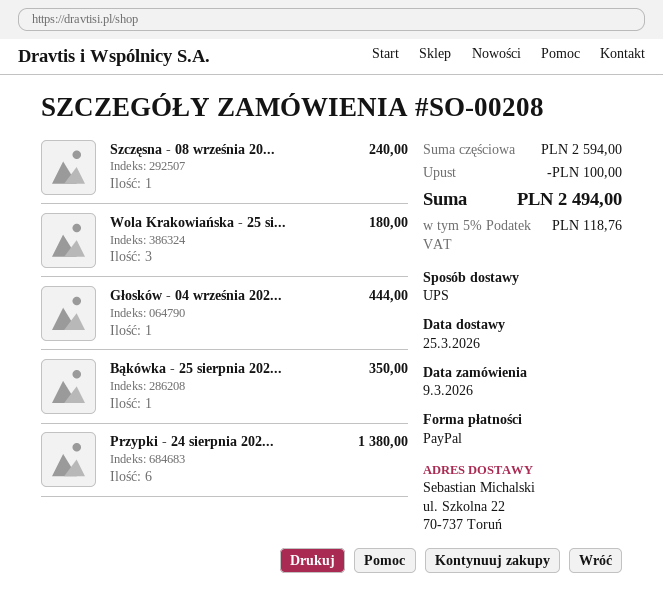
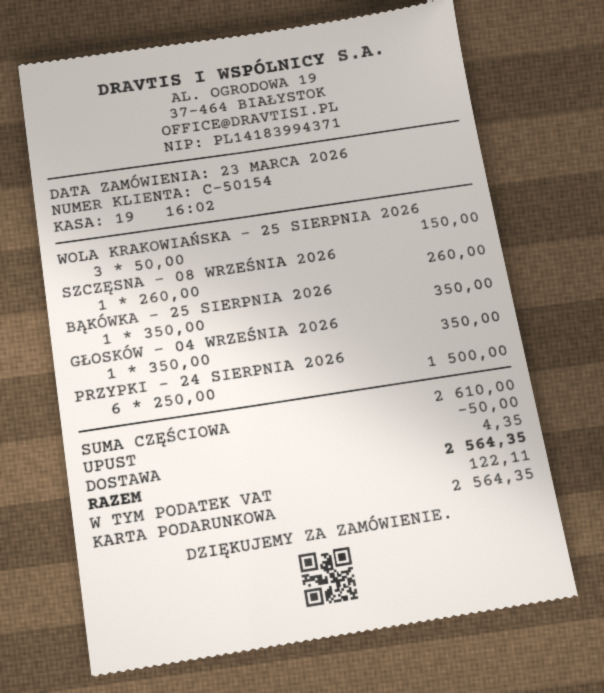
order date: 2026-03-09 -> 2026-03-23
payment method: PayPal -> gift card
Szczęsna - 08 września 20...: 1 for 240.00 -> 1 for 260.00
Wola Krakowiańska - 25 si...: 3 for 180.00 -> 3 for 150.00
Głosków - 04 września 202...: 1 for 444.00 -> 1 for 350.00
Przypki - 24 sierpnia 202...: 6 for 1380.00 -> 6 for 1500.00
subtotal: 2594.00 -> 2610.00
discount: 100.00 -> 50.00
shipping: none -> 4.35
tax: 118.76 -> 122.11
total: 2494.00 -> 2564.35

